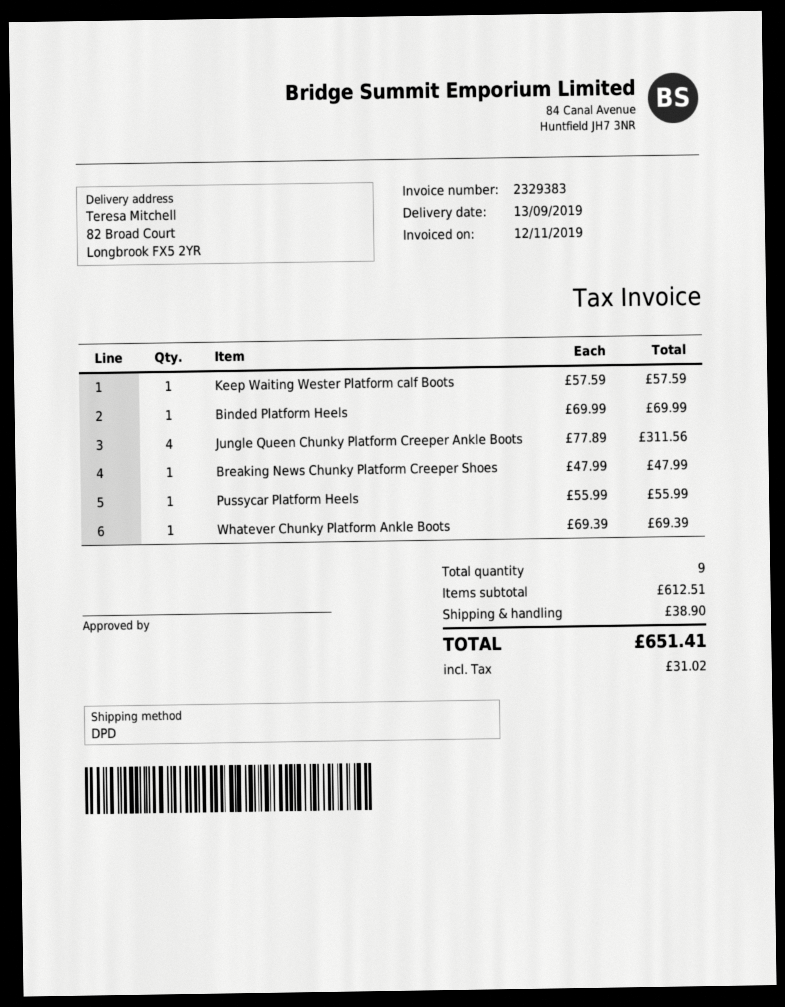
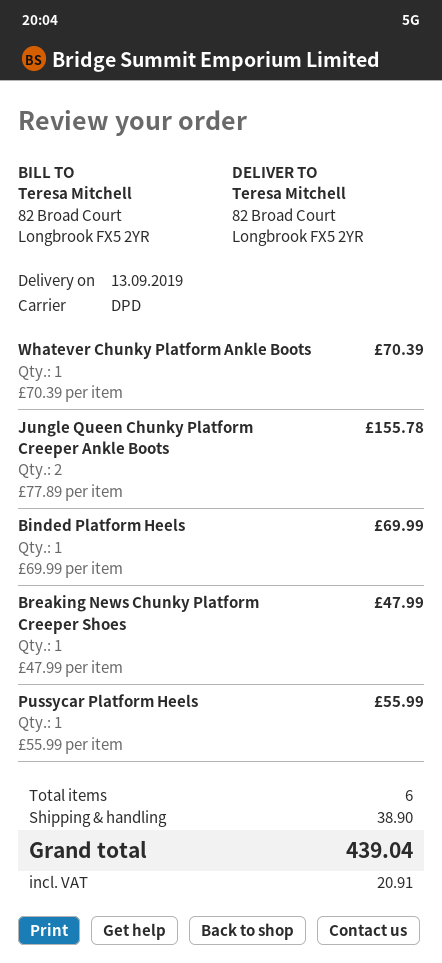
Keep Waiting Wester Platform calf Boots: 1 x 57.59 = 57.59 -> none
Jungle Queen Chunky Platform Creeper Ankle Boots: 4 x 77.89 = 311.56 -> 2 x 77.89 = 155.78
Whatever Chunky Platform Ankle Boots: 1 x 69.39 = 69.39 -> 1 x 70.39 = 70.39
total quantity: 9 -> 6
tax: 31.02 -> 20.91
total: 651.41 -> 439.04

